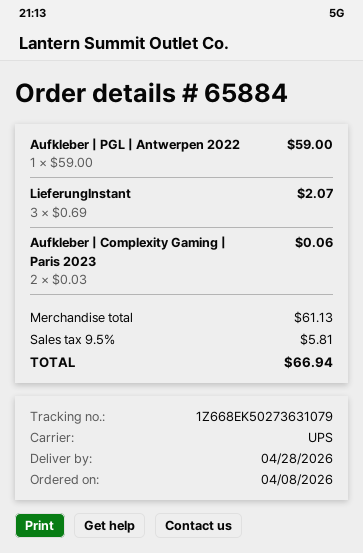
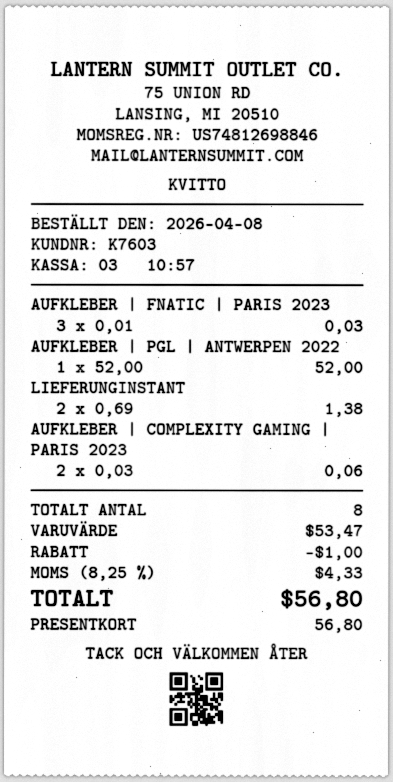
Aufkleber | PGL | Antwerpen 2022: 1 x 59.00 = 59.00 -> 1 x 52.00 = 52.00
LieferungInstant: 3 x 0.69 = 2.07 -> 2 x 0.69 = 1.38
AUFKLEBER | FNATIC | PARIS 2023: none -> 3 x 0.01 = 0.03
subtotal: 61.13 -> 53.47
discount: none -> 1.00
tax: 9.5% = 5.81 -> 8.25% = 4.33
total: 66.94 -> 56.80

